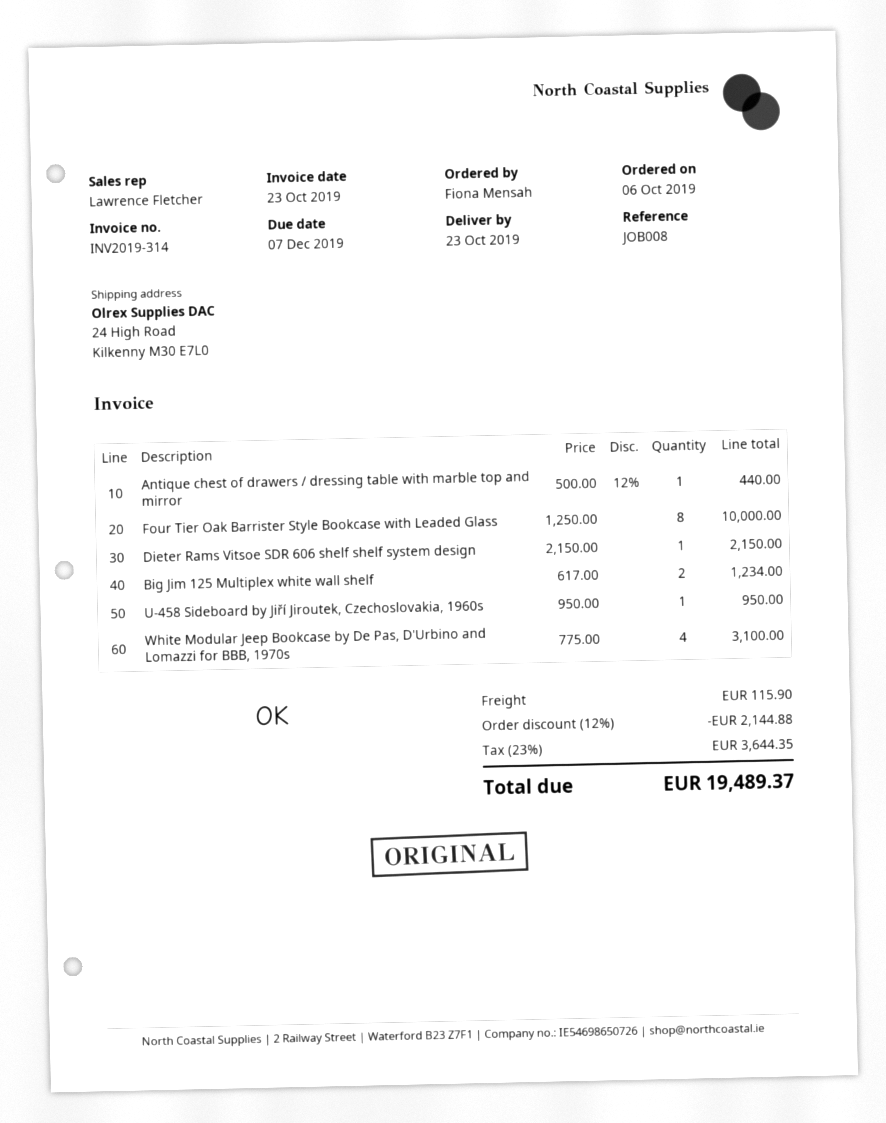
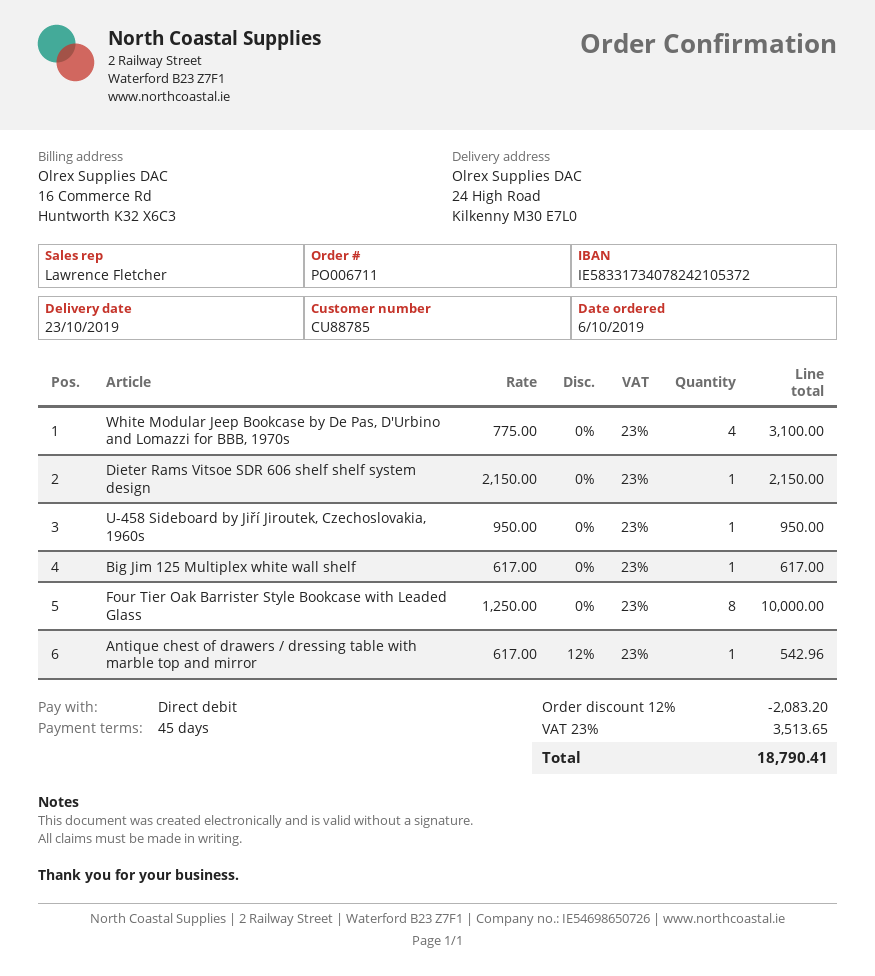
Antique chest of drawers / dressing table with marble top and mirror: 1 x 500.00 - 12% = 440.00 -> 1 x 617.00 - 12% = 542.96
Big Jim 125 Multiplex white wall shelf: 2 x 617.00 = 1234.00 -> 1 x 617.00 = 617.00
discount: 12% = 2144.88 -> 12% = 2083.20
shipping: 115.90 -> none
tax: 23% = 3644.35 -> 23% = 3513.65
total: 19489.37 -> 18790.41

